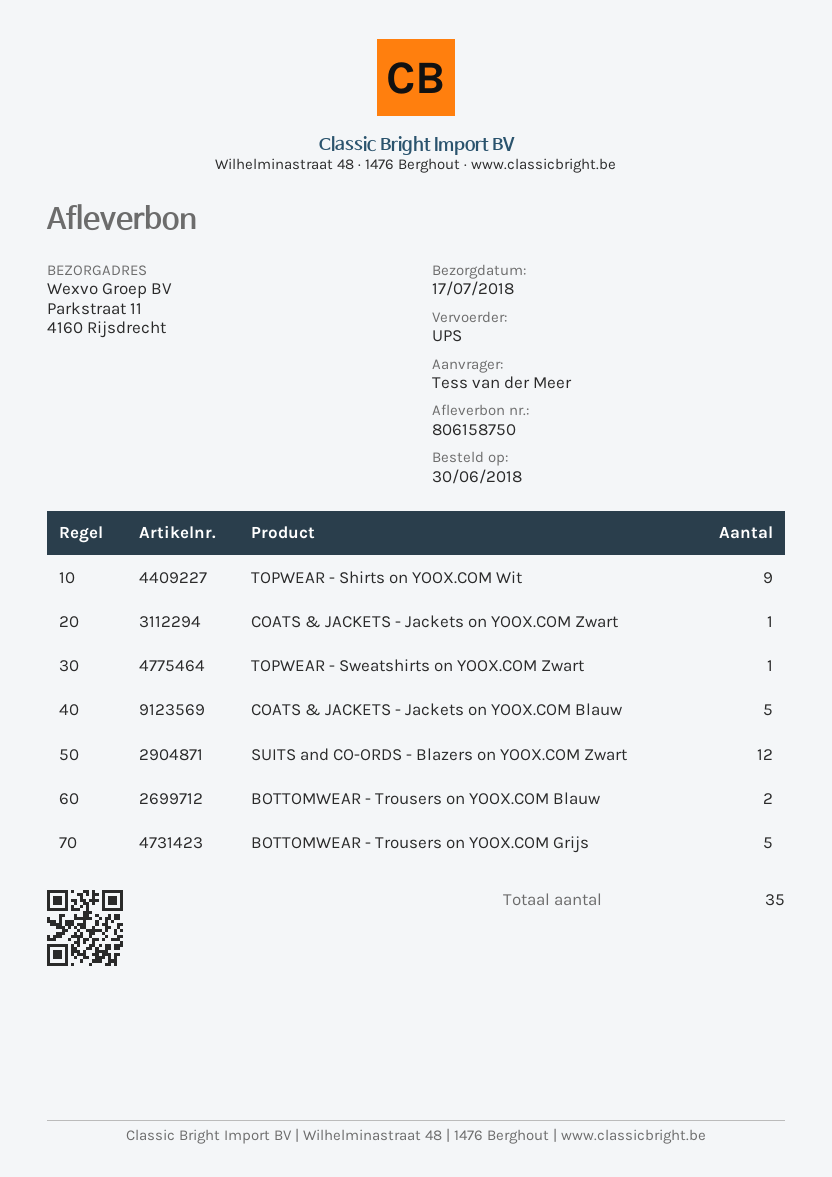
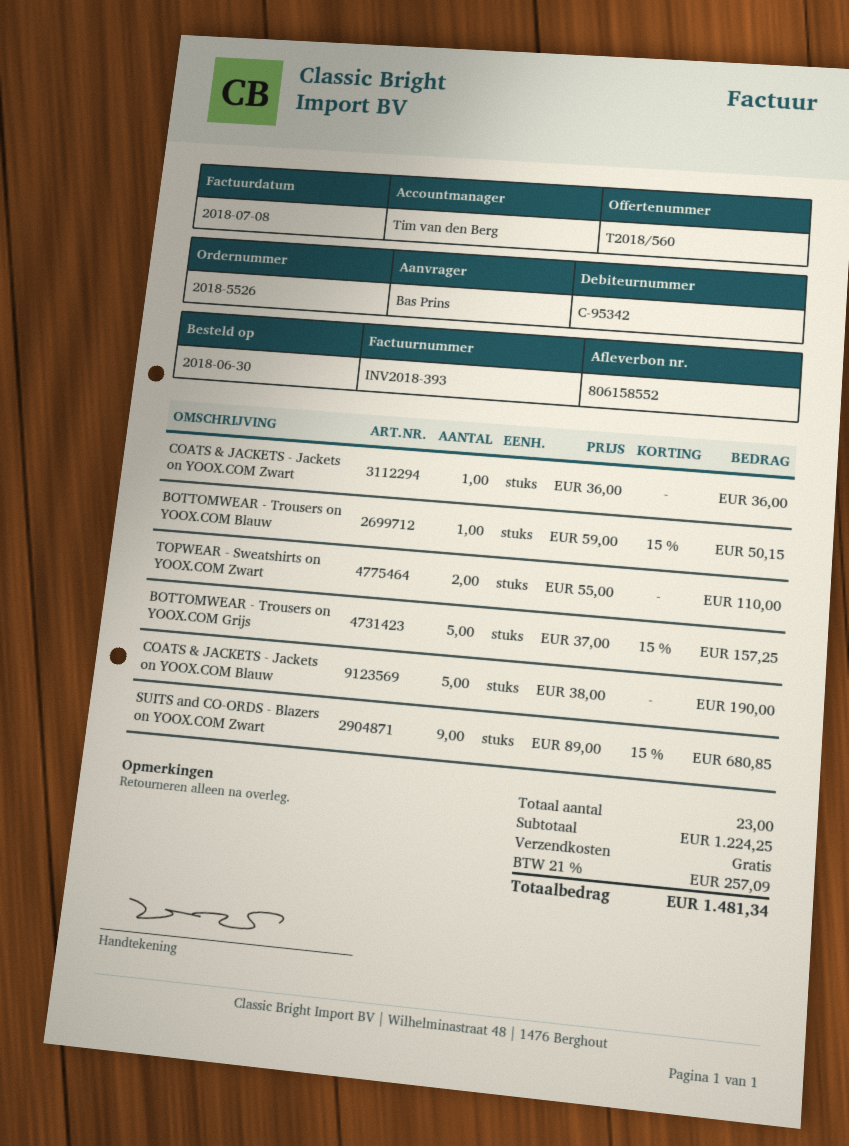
delivery note number: 806158750 -> 806158552
ordered by: Tess van der Meer -> Bas Prins
TOPWEAR - Shirts on YOOX.COM Wit: 9 -> none
TOPWEAR - Sweatshirts on YOOX.COM Zwart: 1 -> 2
SUITS and CO-ORDS - Blazers on YOOX.COM Zwart: 12 -> 9
BOTTOMWEAR - Trousers on YOOX.COM Blauw: 2 -> 1
total quantity: 35 -> 23

